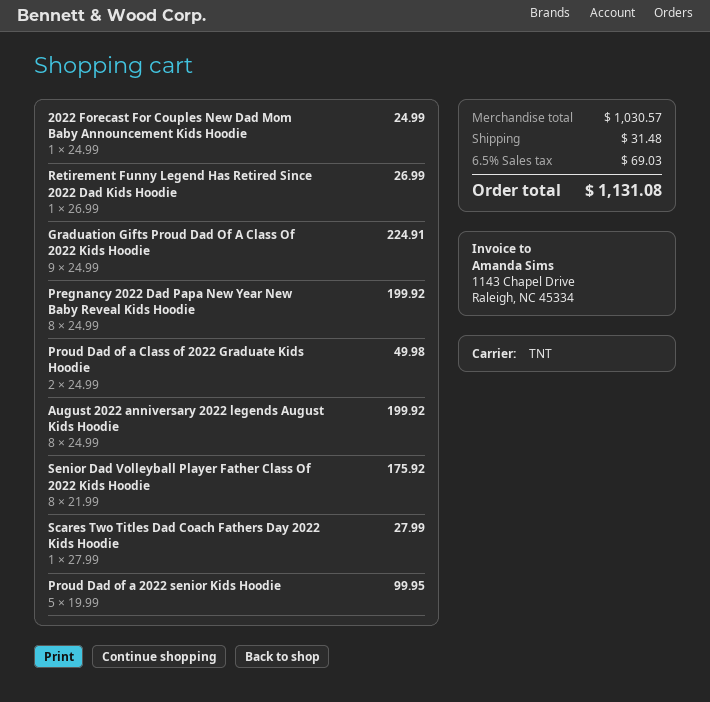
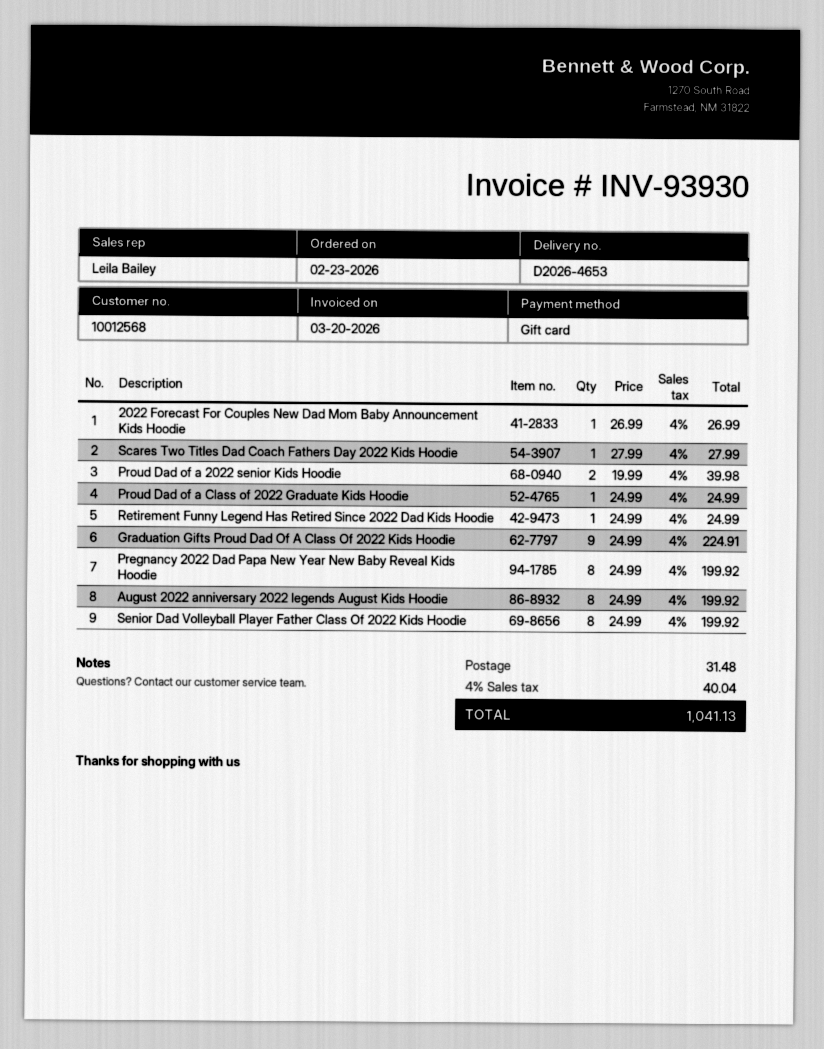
2022 Forecast For Couples New Dad Mom Baby Announcement Kids Hoodie: 1 x 24.99 = 24.99 -> 1 x 26.99 = 26.99
Retirement Funny Legend Has Retired Since 2022 Dad Kids Hoodie: 1 x 26.99 = 26.99 -> 1 x 24.99 = 24.99
Proud Dad of a Class of 2022 Graduate Kids Hoodie: 2 x 24.99 = 49.98 -> 1 x 24.99 = 24.99
Senior Dad Volleyball Player Father Class Of 2022 Kids Hoodie: 8 x 21.99 = 175.92 -> 8 x 24.99 = 199.92
Proud Dad of a 2022 senior Kids Hoodie: 5 x 19.99 = 99.95 -> 2 x 19.99 = 39.98
tax: 6.5% = 69.03 -> 4% = 40.04
total: 1131.08 -> 1041.13

